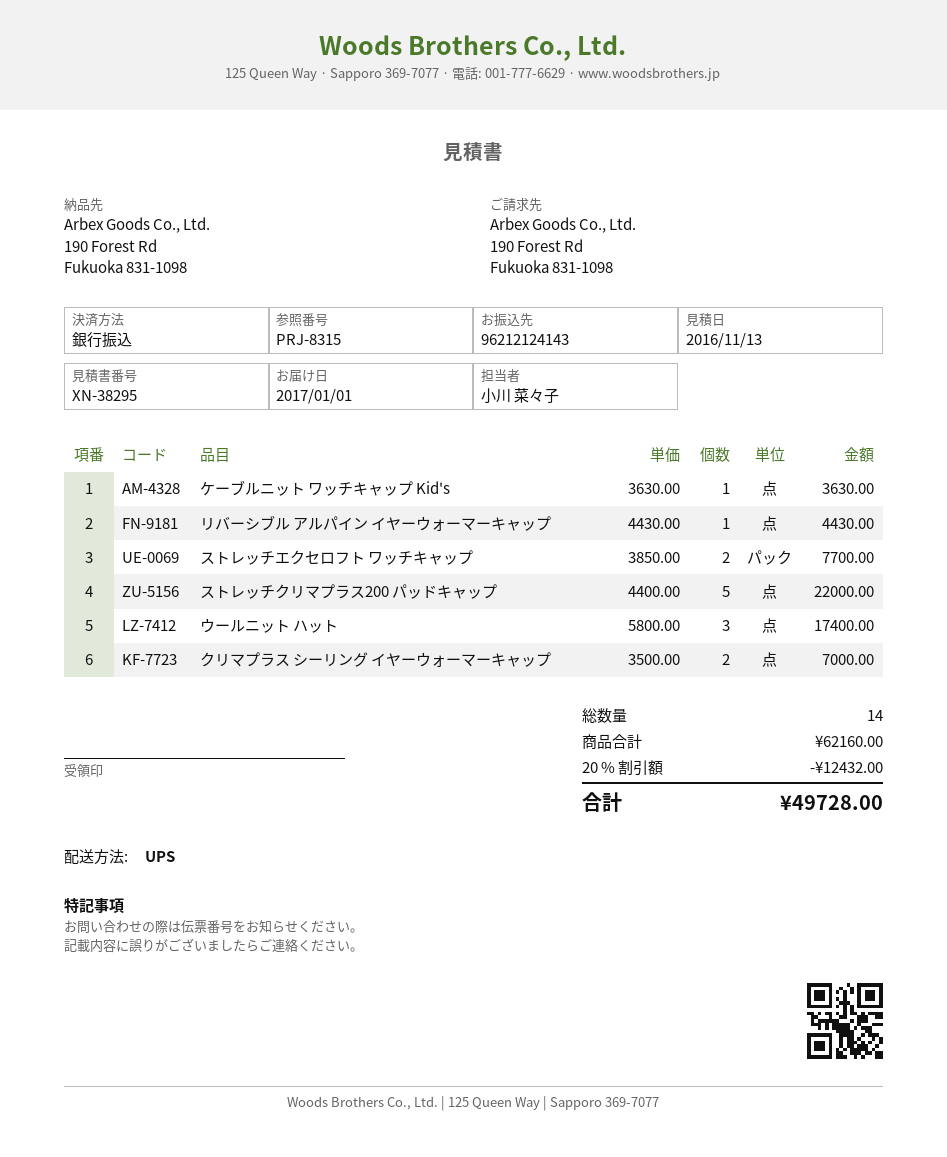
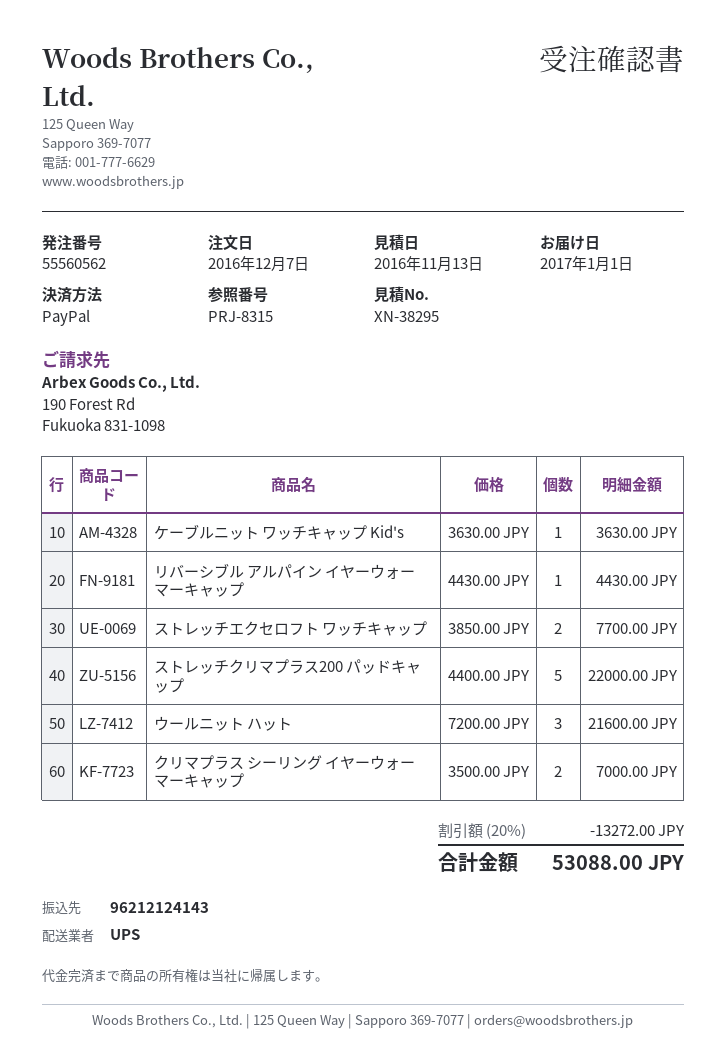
payment method: bank transfer -> PayPal
ウールニット ハット: 3 x 5800.00 = 17400.00 -> 3 x 7200.00 = 21600.00
discount: 20% = 12432.00 -> 20% = 13272.00
total: 49728.00 -> 53088.00

